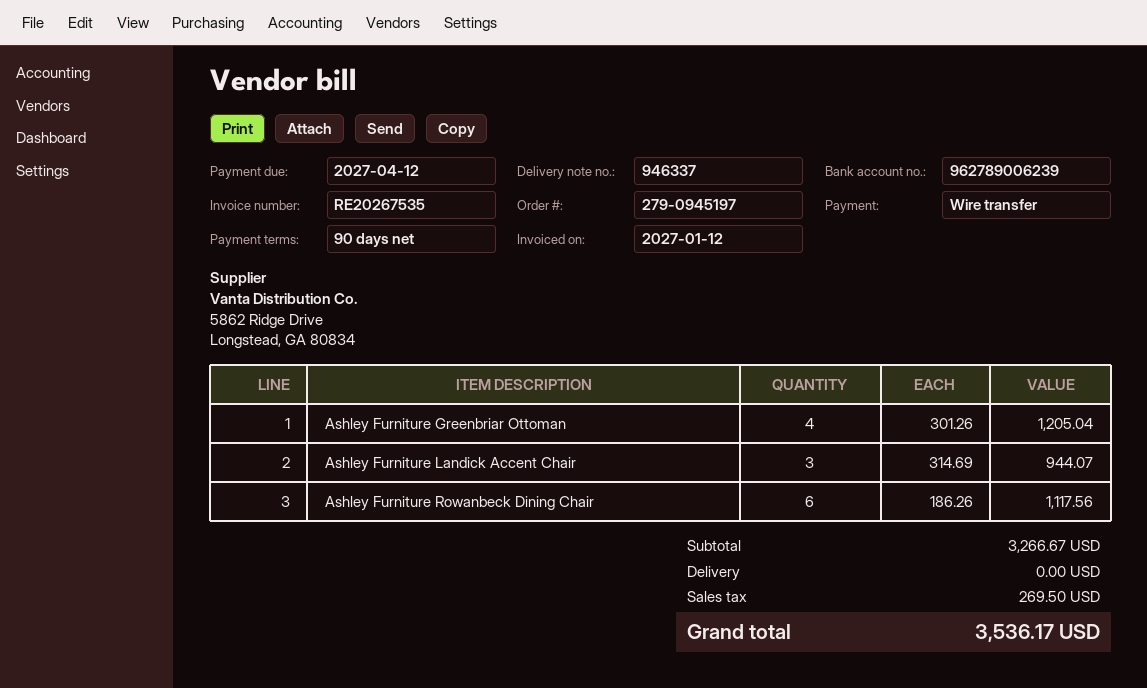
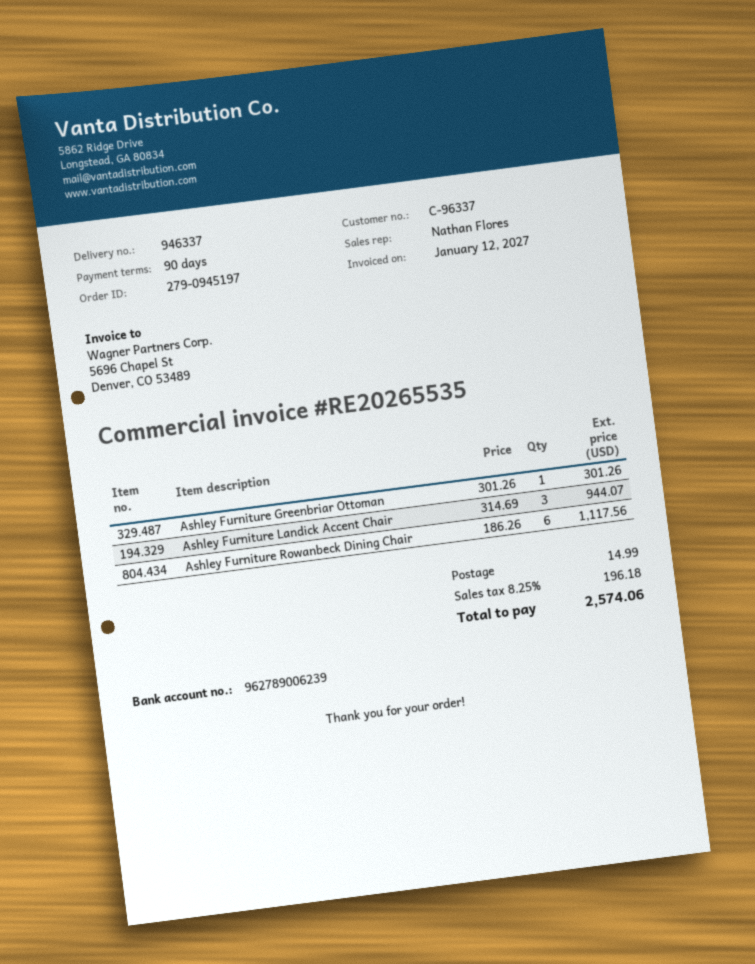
invoice number: RE20267535 -> RE20265535
Ashley Furniture Greenbriar Ottoman: 4 x 301.26 = 1205.04 -> 1 x 301.26 = 301.26
shipping: 0.00 -> 14.99
tax: 269.50 -> 196.18
total: 3536.17 -> 2574.06

